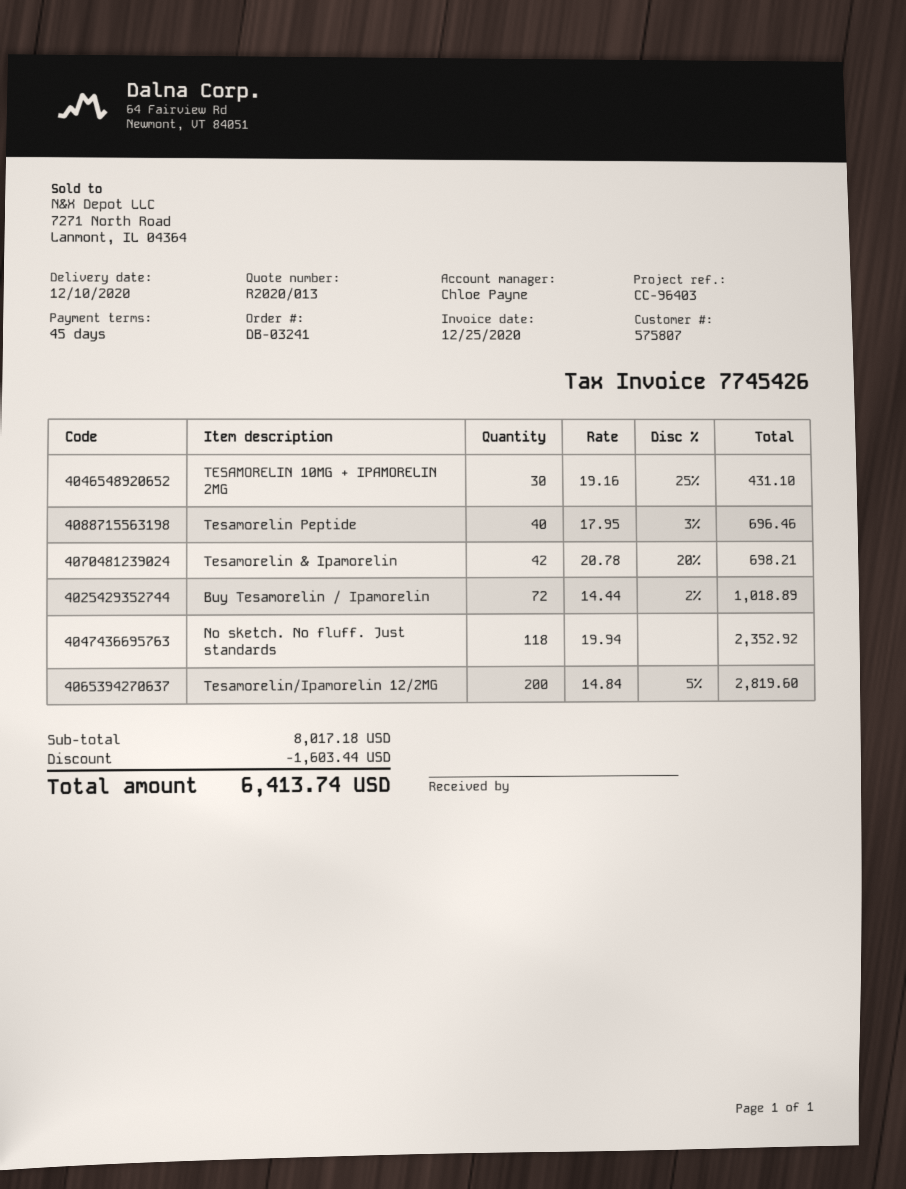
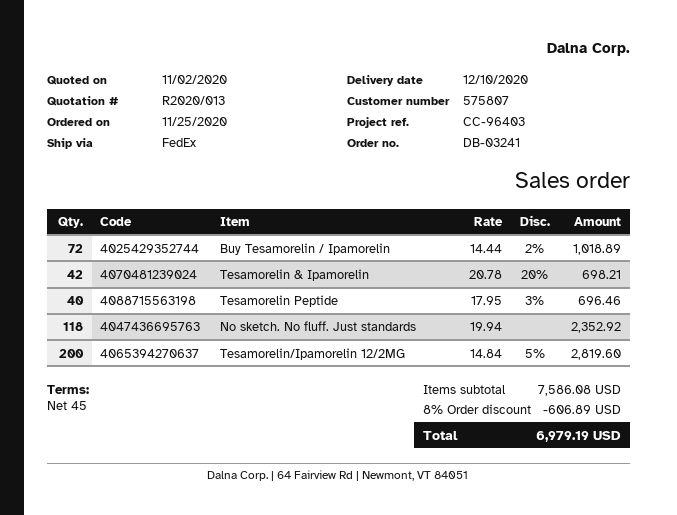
TESAMORELIN 10MG + IPAMORELIN 2MG: 30 x 19.16 - 25% = 431.10 -> none
subtotal: 8017.18 -> 7586.08
discount: 1603.44 -> 606.89
total: 6413.74 -> 6979.19

